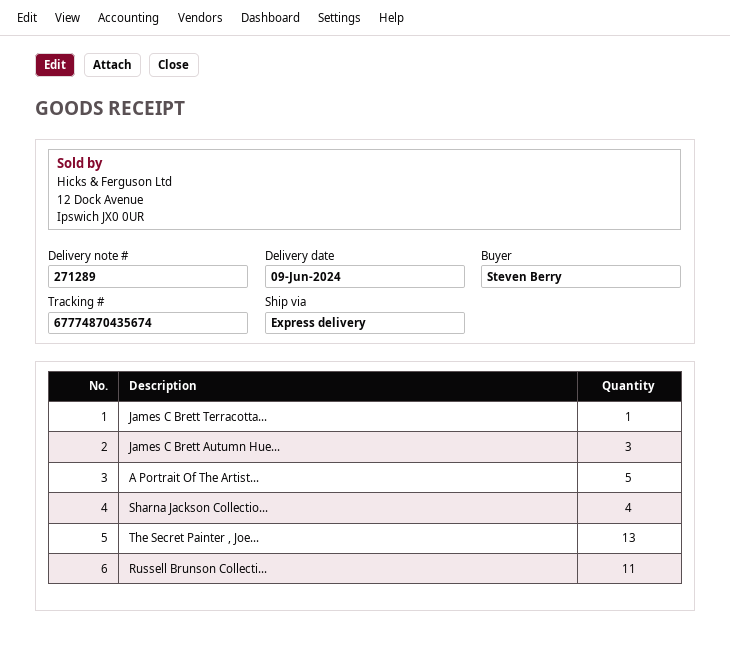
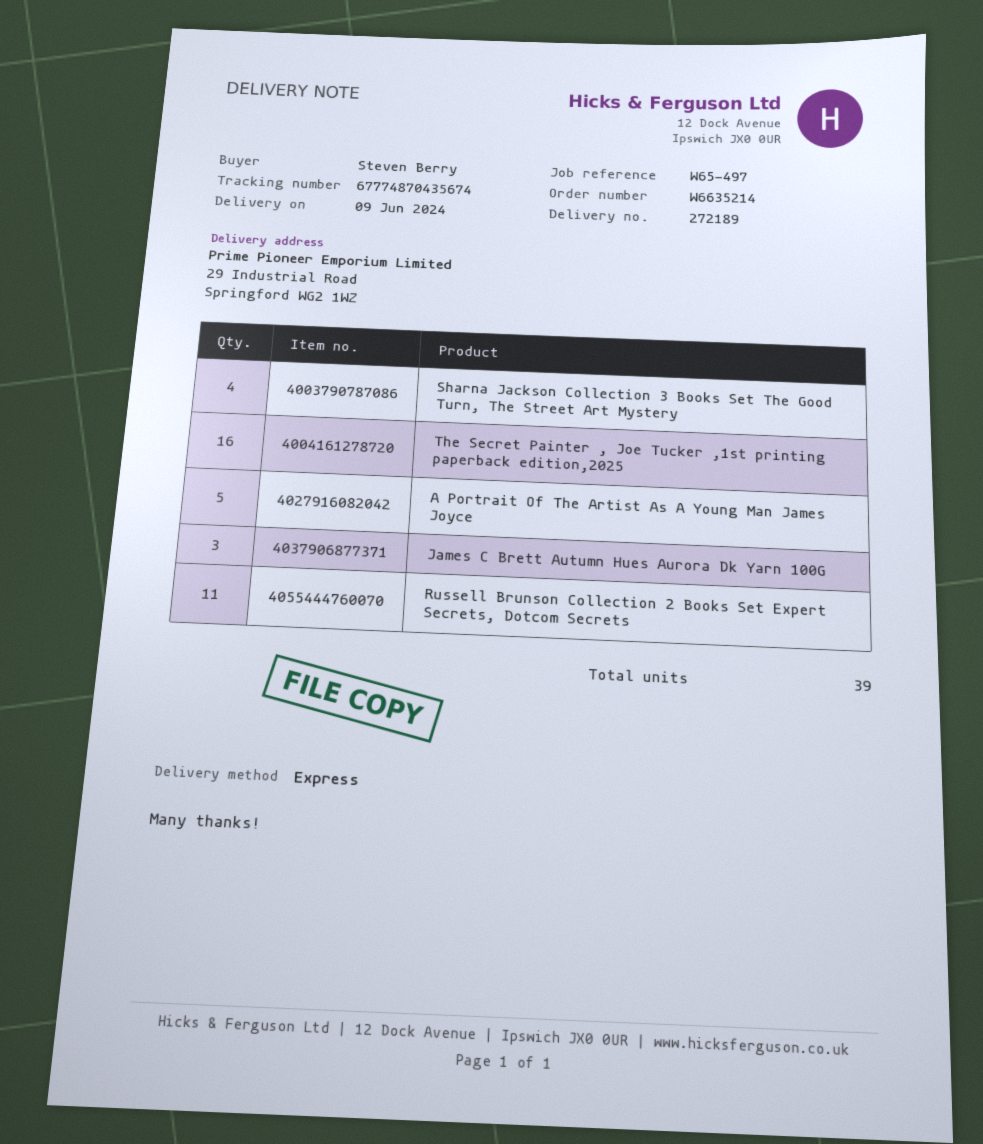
delivery note number: 271289 -> 272189
James C Brett Terracotta...: 1 -> none
The Secret Painter , Joe...: 13 -> 16

